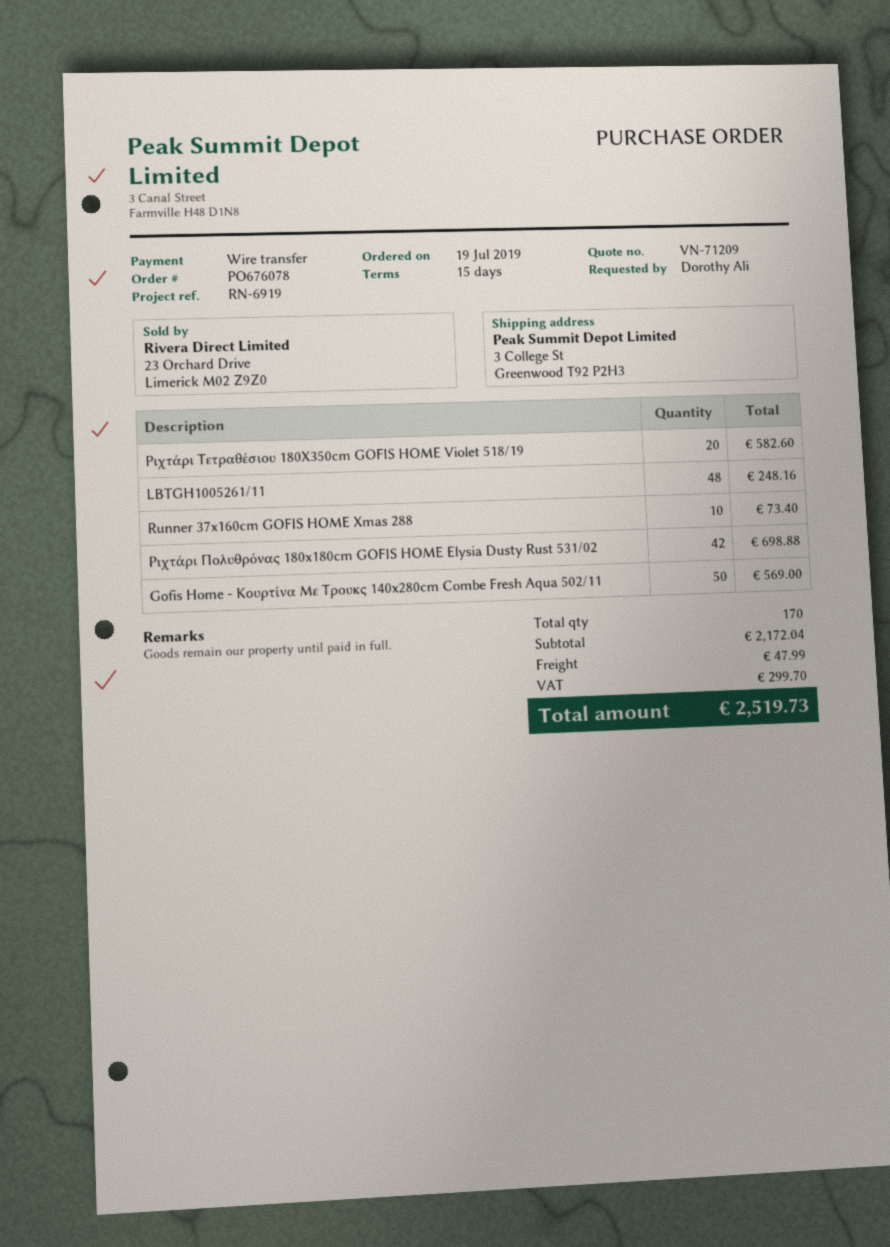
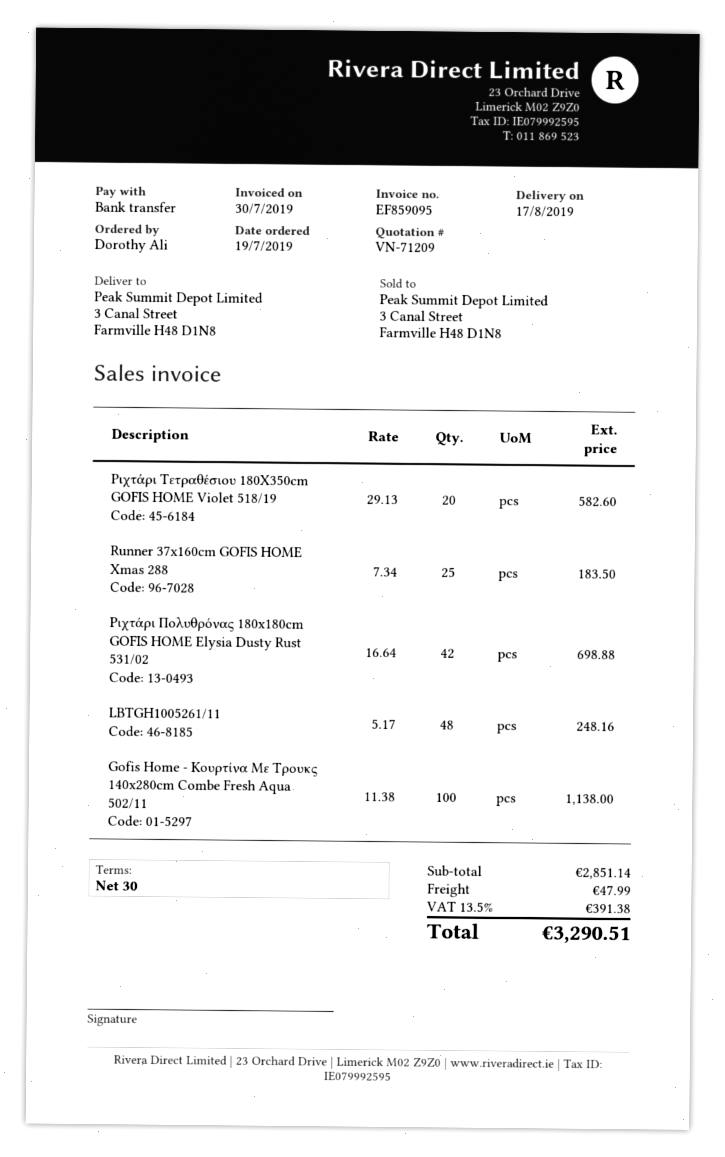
payment terms: 15 days -> 30 days
ship to: 3 College St, Greenwood T92 P2H3 -> 3 Canal Street, Farmville H48 D1N8
Runner 37x160cm GOFIS HOME Xmas 288: 10 for 73.40 -> 25 for 183.50
Gofis Home - Κουρτίνα Με Τρουκς 140x280cm Combe Fresh Aqua 502/11: 50 for 569.00 -> 100 for 1138.00
subtotal: 2172.04 -> 2851.14
tax: 299.70 -> 391.38
total: 2519.73 -> 3290.51

